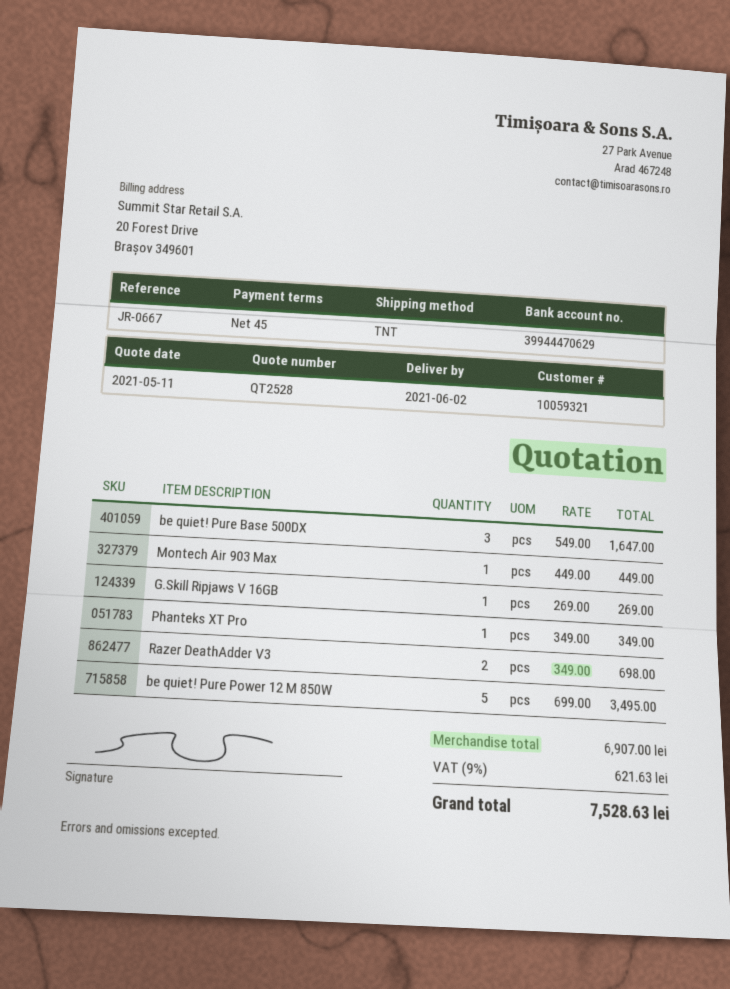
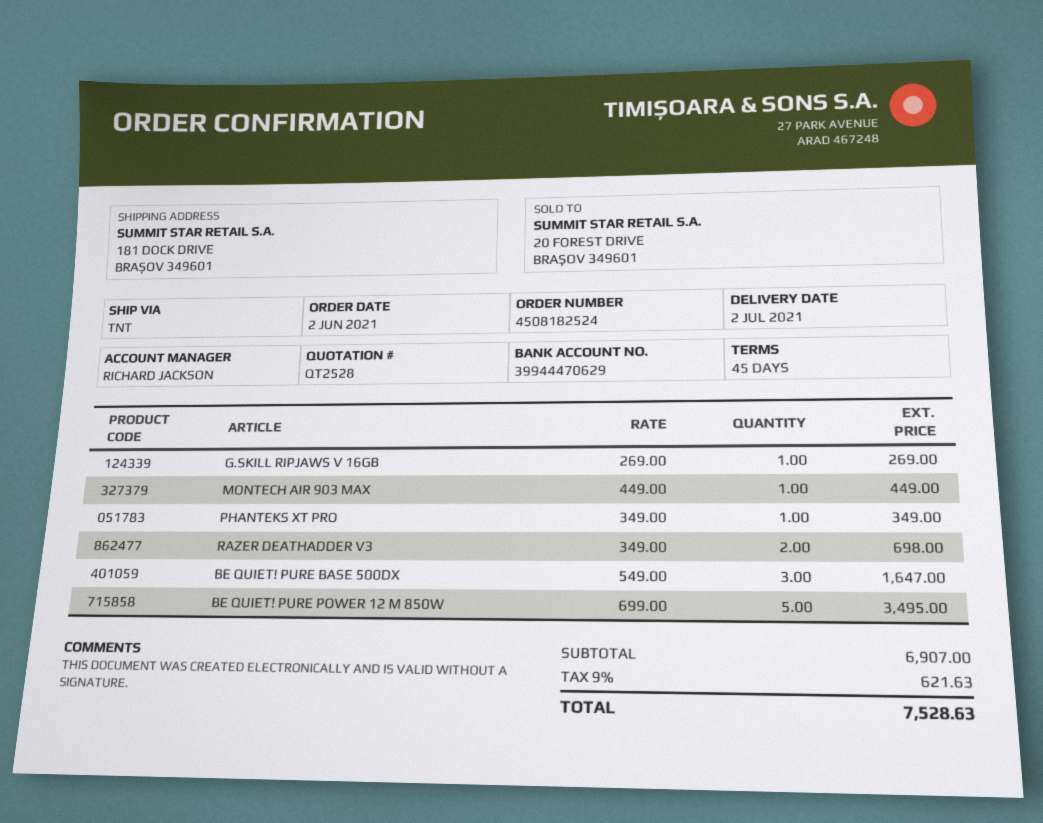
delivery date: 2021-06-02 -> 2021-07-02

